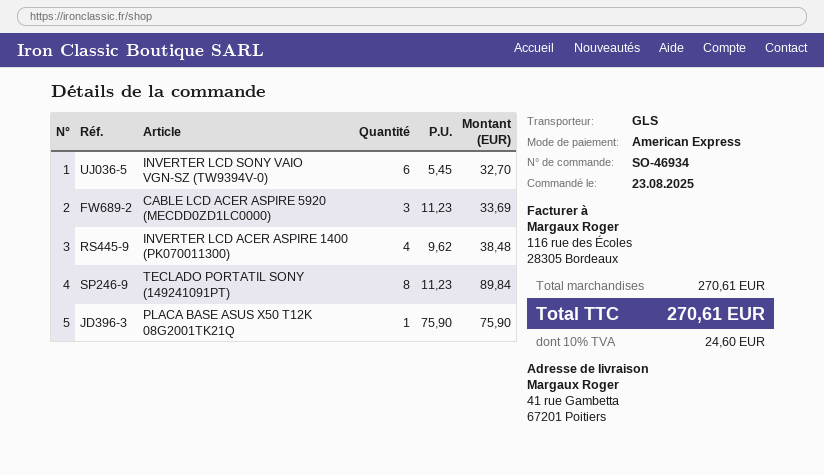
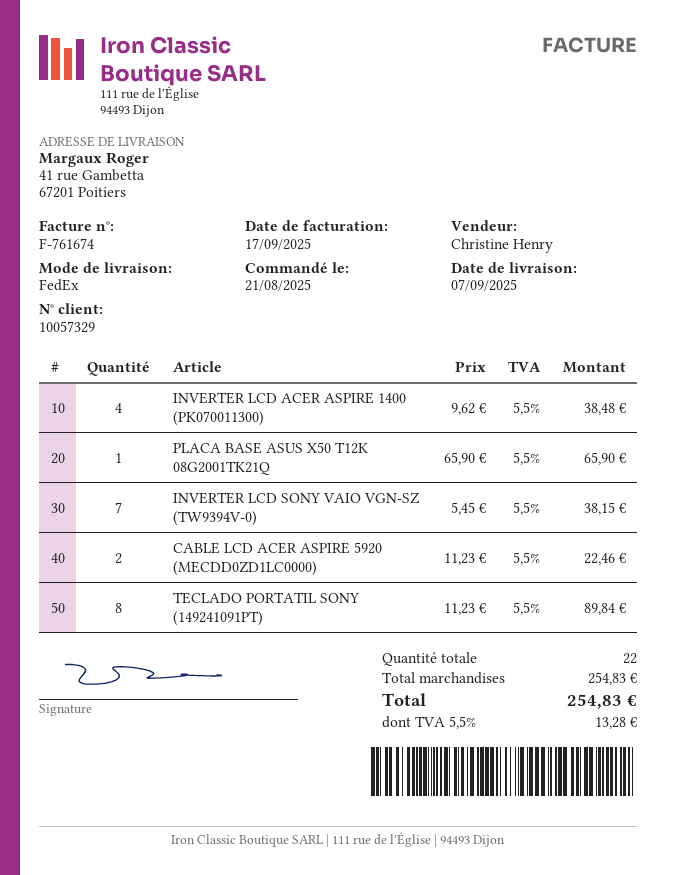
order date: 2025-08-23 -> 2025-08-21
shipping method: GLS -> FedEx
INVERTER LCD SONY VAIO VGN-SZ (TW9394V-0): 6 x 5.45 = 32.70 -> 7 x 5.45 = 38.15
CABLE LCD ACER ASPIRE 5920 (MECDD0ZD1LC0000): 3 x 11.23 = 33.69 -> 2 x 11.23 = 22.46
PLACA BASE ASUS X50 T12K 08G2001TK21Q: 1 x 75.90 = 75.90 -> 1 x 65.90 = 65.90
subtotal: 270.61 -> 254.83
tax: 10% = 24.60 -> 5.5% = 13.28
total: 270.61 -> 254.83

